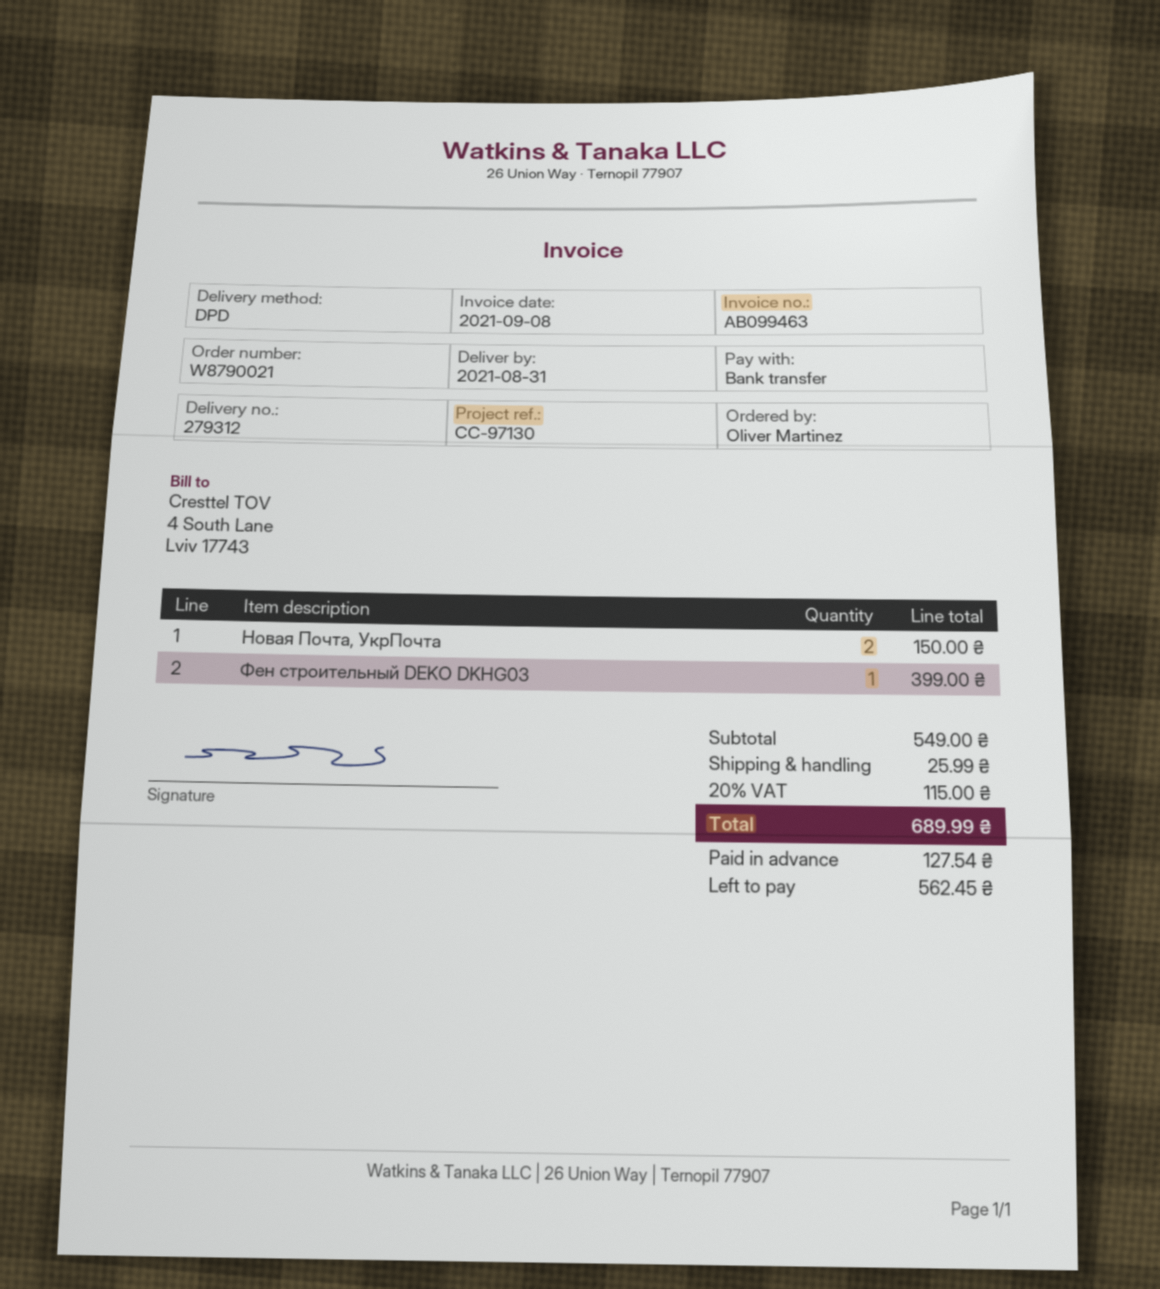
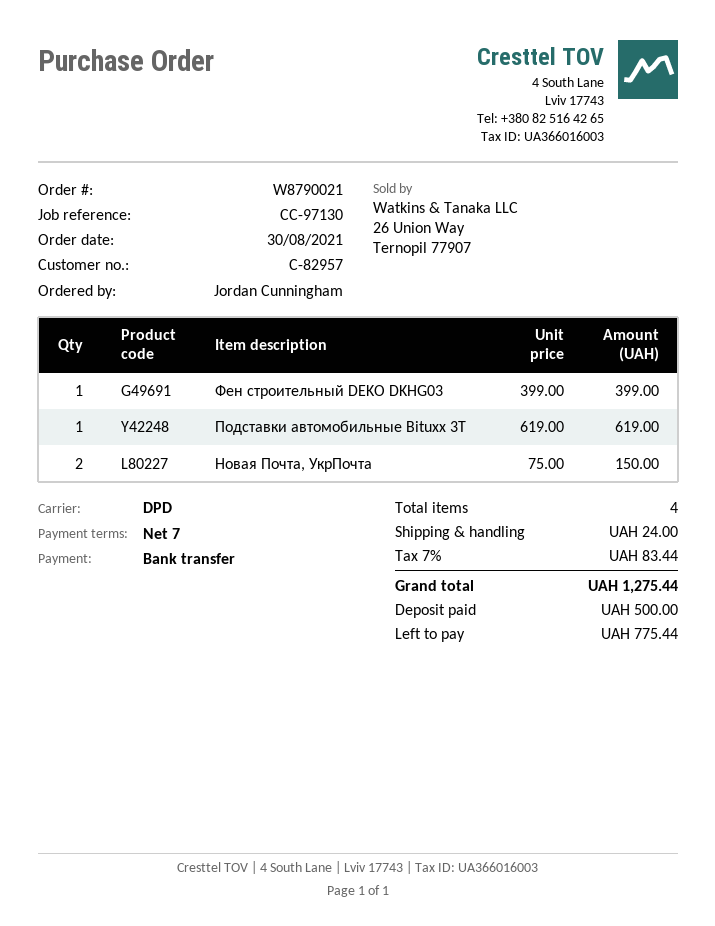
ordered by: Oliver Martinez -> Jordan Cunningham
Подставки автомобильные Bituxx 3Т: none -> 1 for 619.00
shipping: 25.99 -> 24.00
tax: 20% = 115.00 -> 7% = 83.44
total: 689.99 -> 1275.44
deposit: 127.54 -> 500.00
balance: 562.45 -> 775.44

